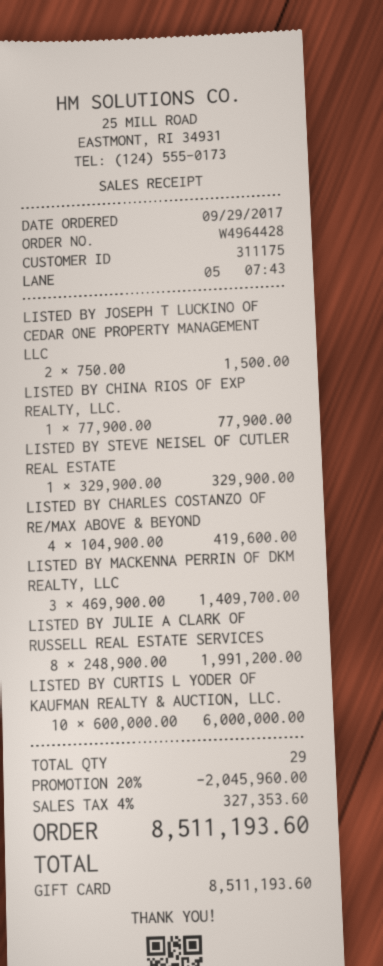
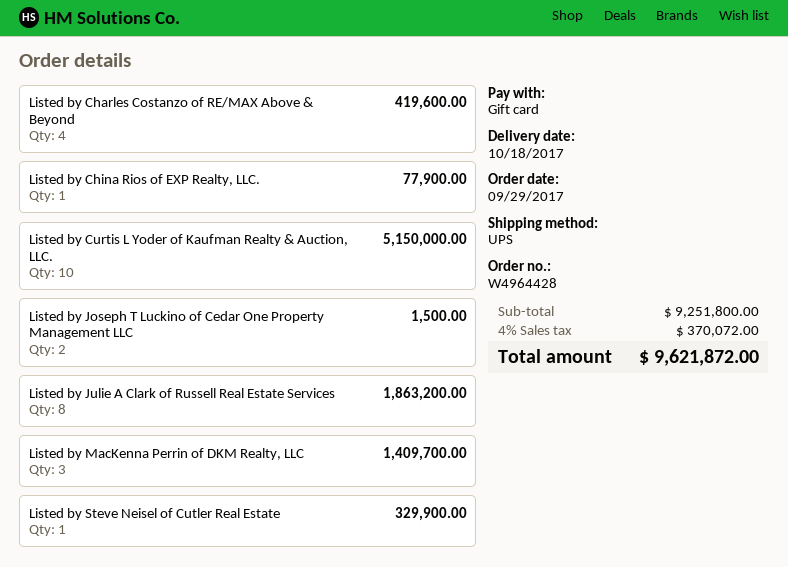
LISTED BY JULIE A CLARK OF RUSSELL REAL ESTATE SERVICES: 8 for 1991200.00 -> 8 for 1863200.00
LISTED BY CURTIS L YODER OF KAUFMAN REALTY & AUCTION, LLC.: 10 for 6000000.00 -> 10 for 5150000.00
discount: 20% = 2045960.00 -> none
tax: 4% = 327353.60 -> 4% = 370072.00
total: 8511193.60 -> 9621872.00

